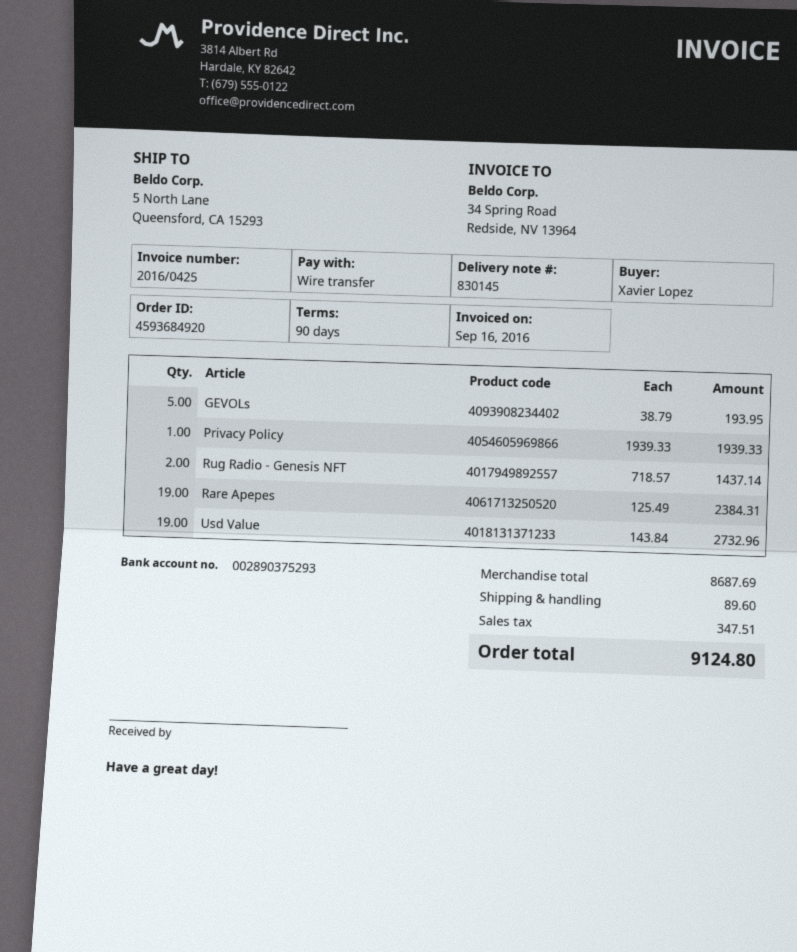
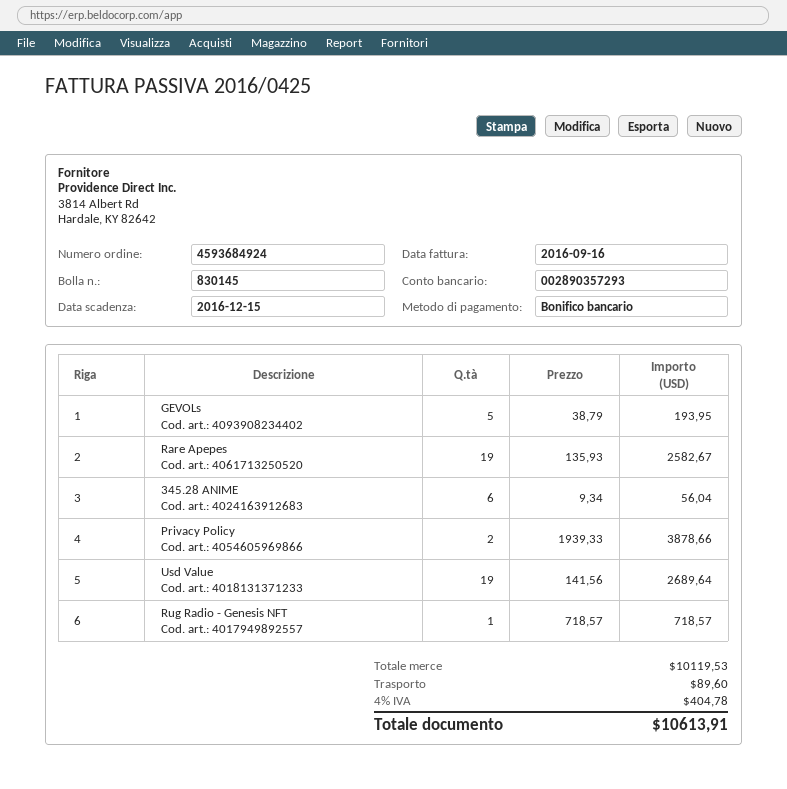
order number: 4593684920 -> 4593684924
bank account: 002890375293 -> 002890357293
Privacy Policy: 1 x 1939.33 = 1939.33 -> 2 x 1939.33 = 3878.66
Rug Radio - Genesis NFT: 2 x 718.57 = 1437.14 -> 1 x 718.57 = 718.57
Rare Apepes: 19 x 125.49 = 2384.31 -> 19 x 135.93 = 2582.67
Usd Value: 19 x 143.84 = 2732.96 -> 19 x 141.56 = 2689.64
345.28 ANIME: none -> 6 x 9.34 = 56.04
subtotal: 8687.69 -> 10119.53
tax: 347.51 -> 404.78
total: 9124.80 -> 10613.91

